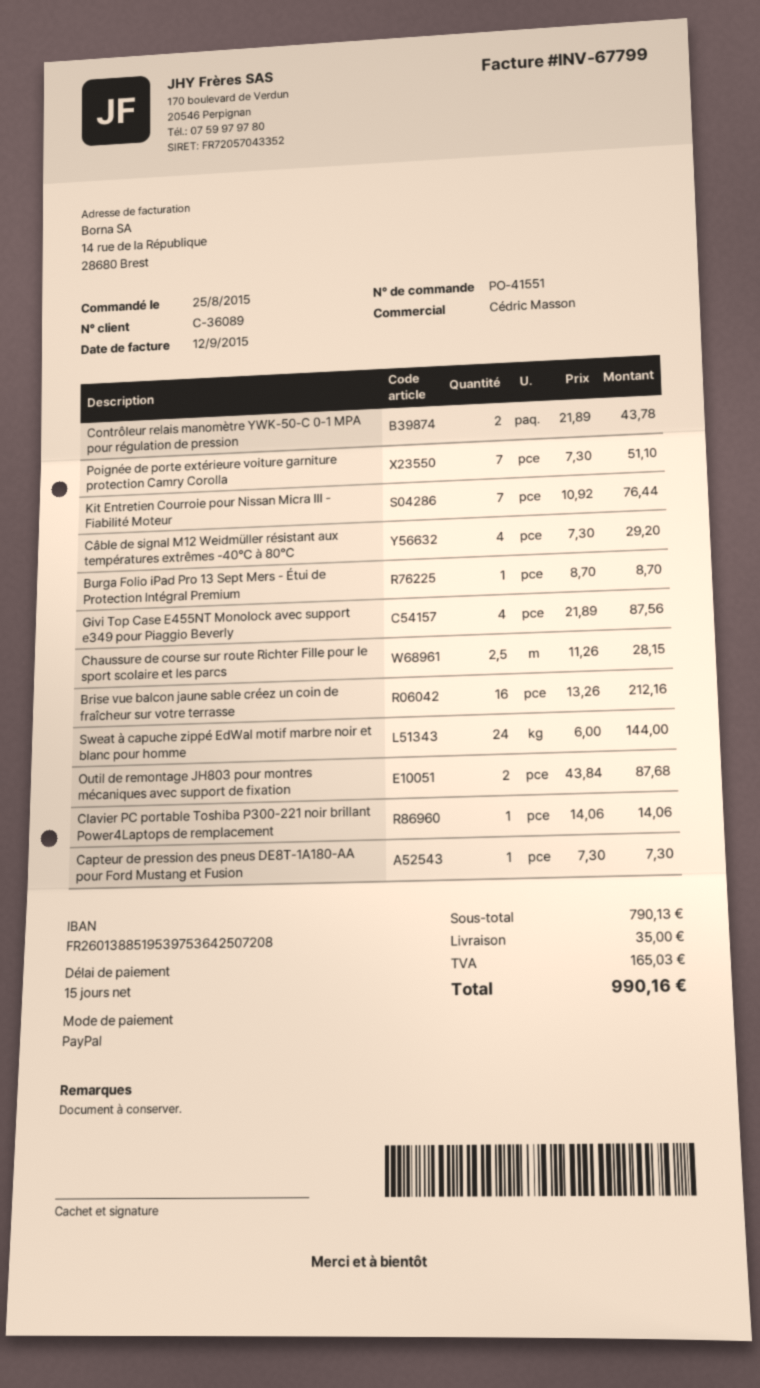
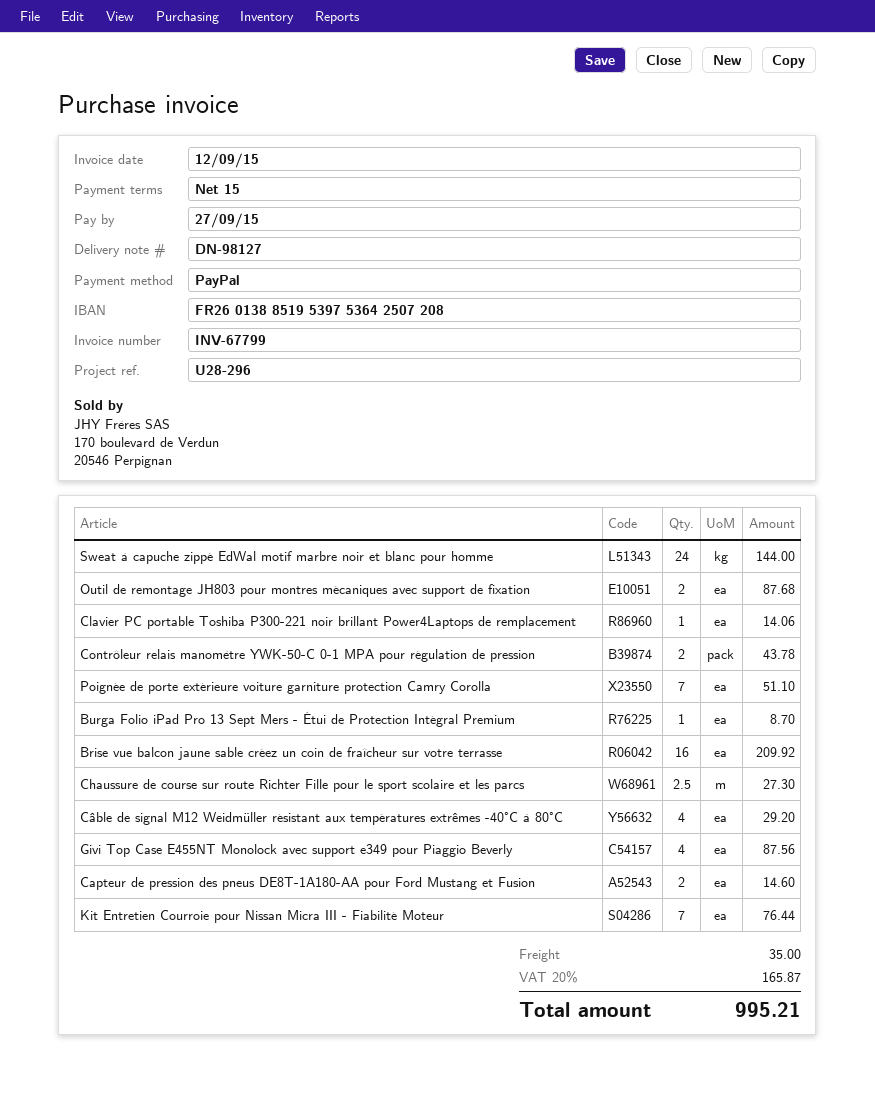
Chaussure de course sur route Richter Fille pour le sport scolaire et les parcs: 2.5 for 28.15 -> 2.5 for 27.30
Brise vue balcon jaune sable créez un coin de fraîcheur sur votre terrasse: 16 for 212.16 -> 16 for 209.92
Capteur de pression des pneus DE8T-1A180-AA pour Ford Mustang et Fusion: 1 for 7.30 -> 2 for 14.60
tax: 165.03 -> 165.87
total: 990.16 -> 995.21

